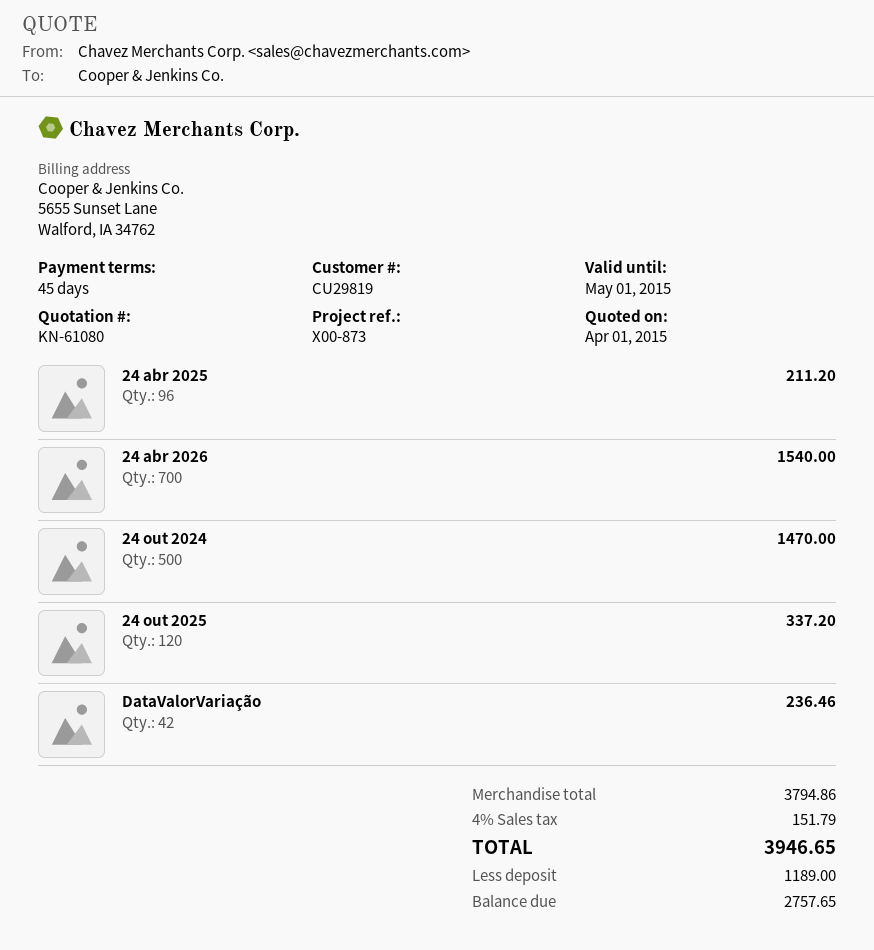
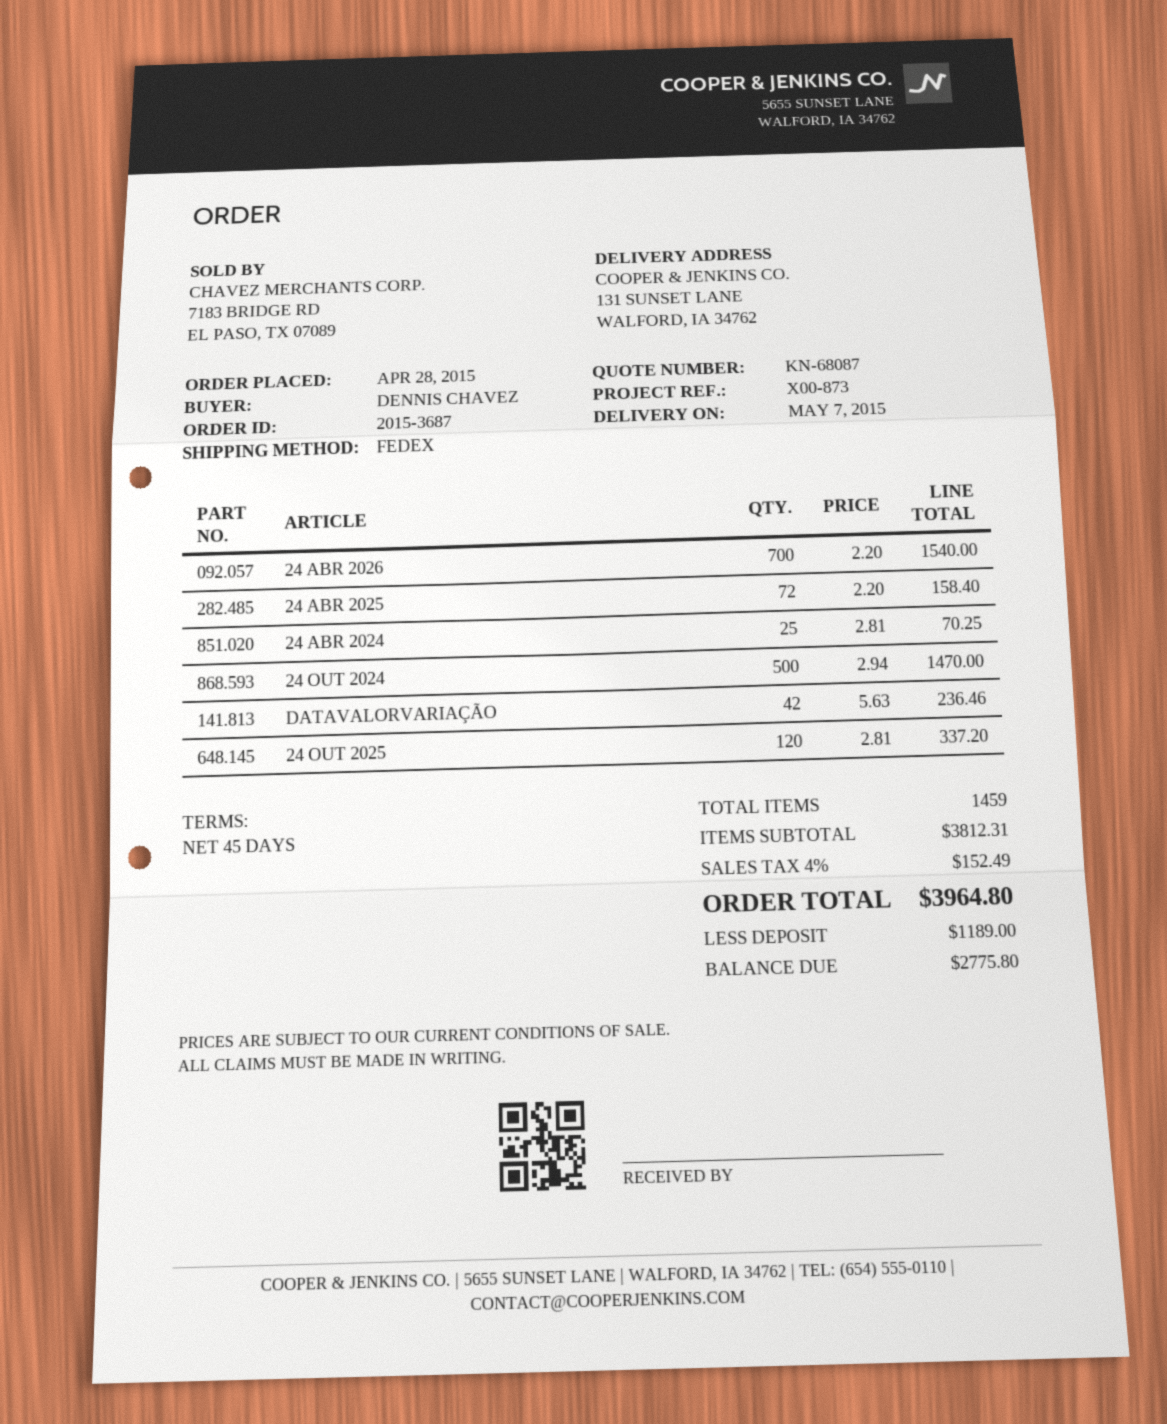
quote number: KN-61080 -> KN-68087
24 abr 2025: 96 for 211.20 -> 72 for 158.40
24 ABR 2024: none -> 25 for 70.25
subtotal: 3794.86 -> 3812.31
tax: 4% = 151.79 -> 4% = 152.49
total: 3946.65 -> 3964.80
balance: 2757.65 -> 2775.80

